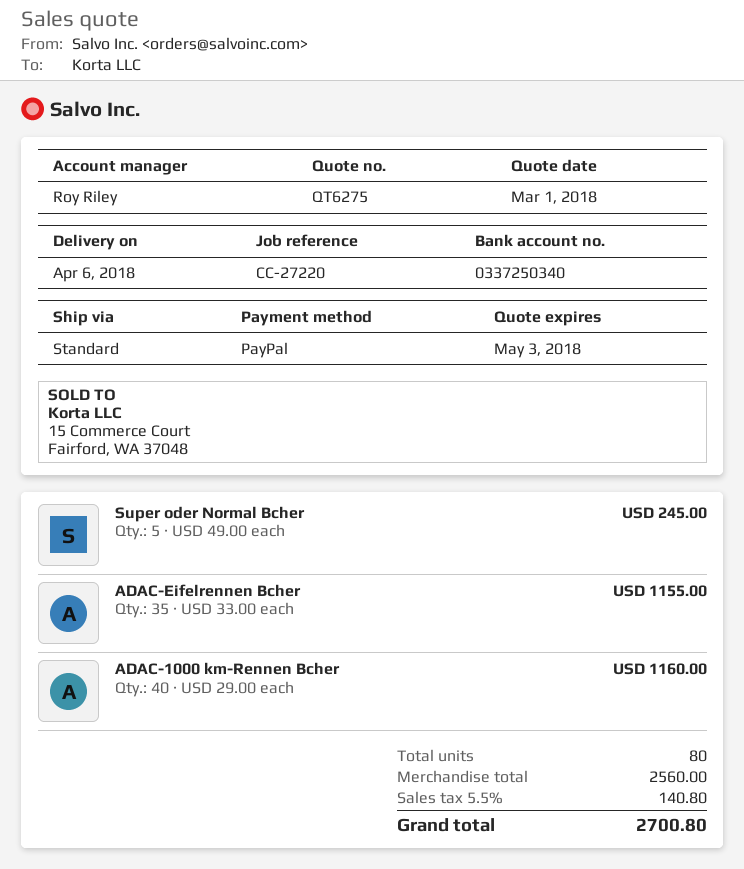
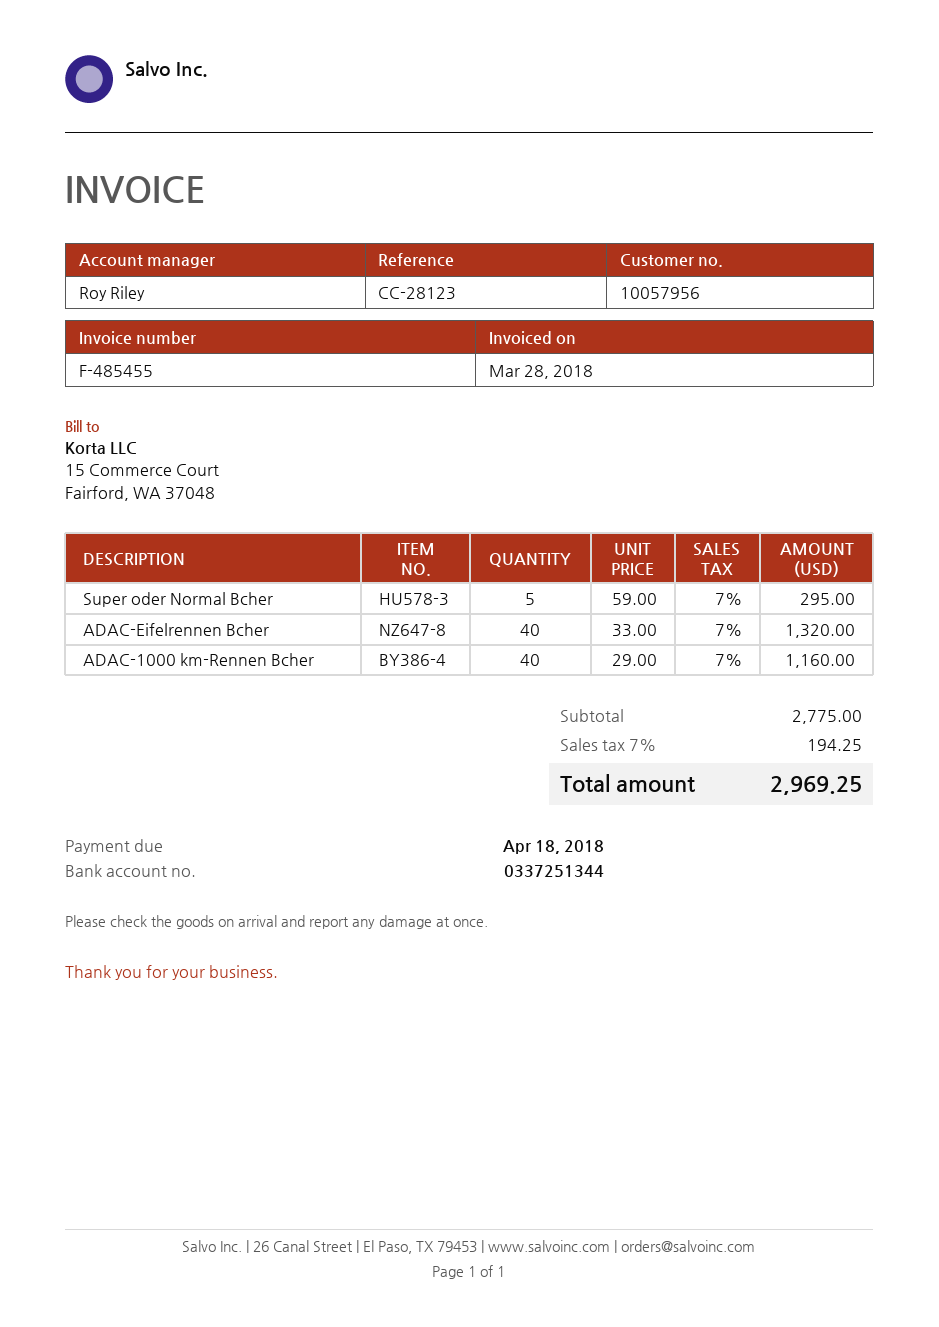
reference: CC-27220 -> CC-28123
bank account: 0337250340 -> 0337251344
Super oder Normal Bcher: 5 x 49.00 = 245.00 -> 5 x 59.00 = 295.00
ADAC-Eifelrennen Bcher: 35 x 33.00 = 1155.00 -> 40 x 33.00 = 1320.00
subtotal: 2560.00 -> 2775.00
tax: 5.5% = 140.80 -> 7% = 194.25
total: 2700.80 -> 2969.25

